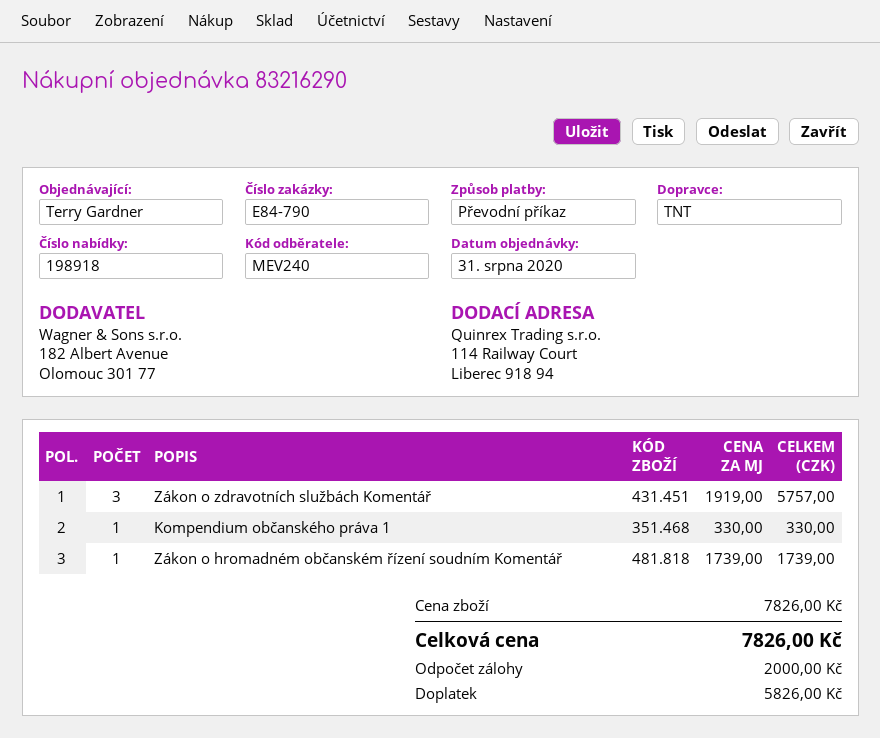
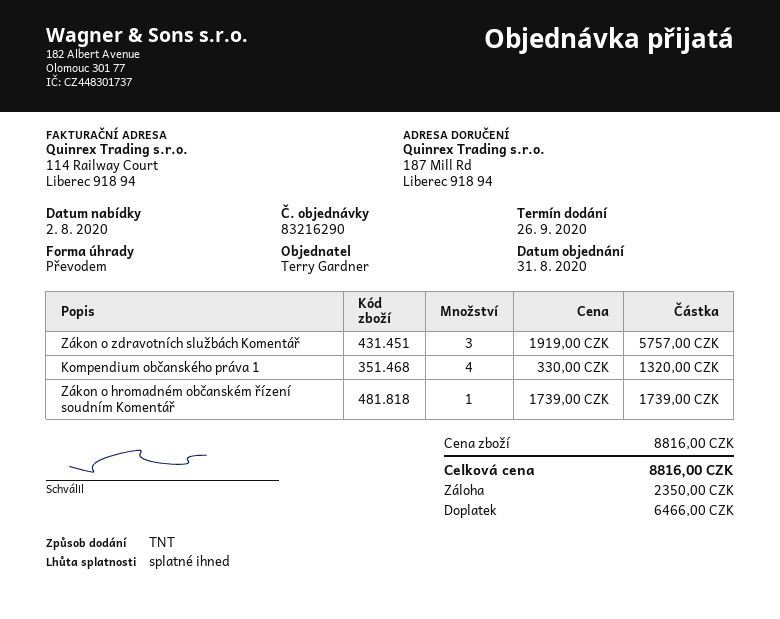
ship to: 114 Railway Court, Liberec 918 94 -> 187 Mill Rd, Liberec 918 94
Kompendium občanského práva 1: 1 x 330.00 = 330.00 -> 4 x 330.00 = 1320.00
subtotal: 7826.00 -> 8816.00
total: 7826.00 -> 8816.00
deposit: 2000.00 -> 2350.00
balance: 5826.00 -> 6466.00

